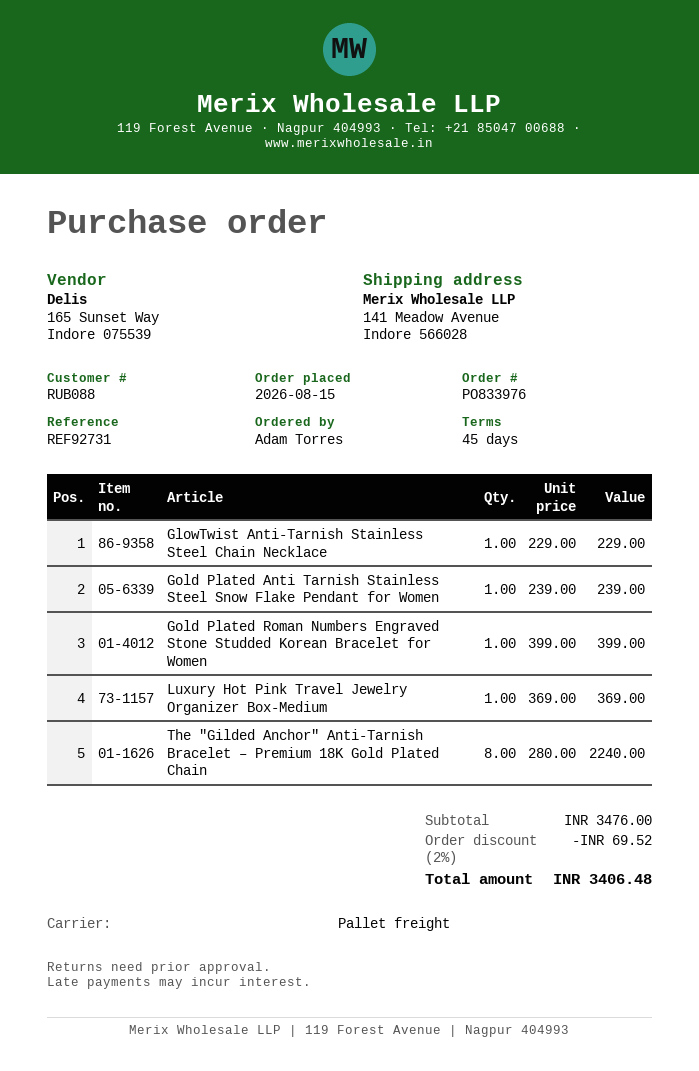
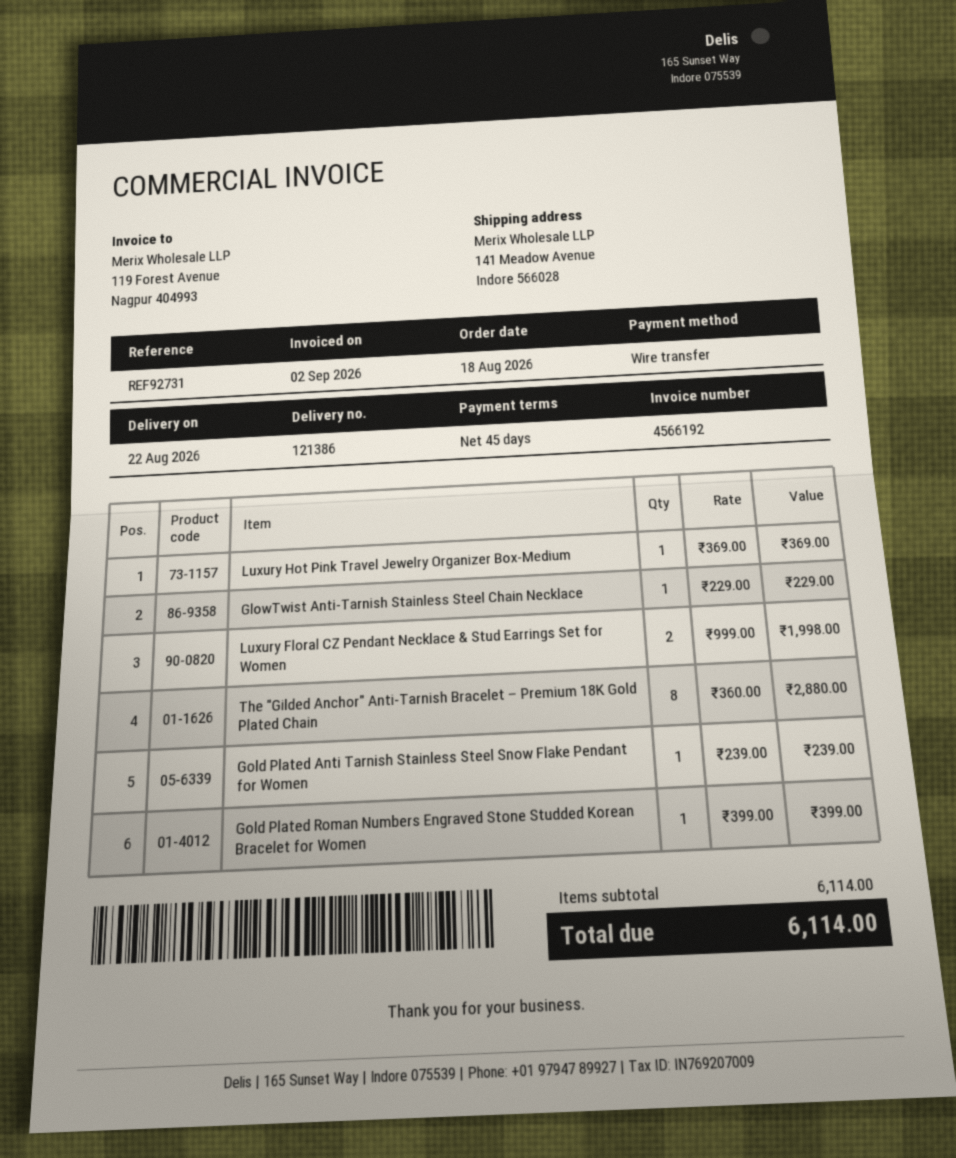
order date: 2026-08-15 -> 2026-08-18
The "Gilded Anchor" Anti-Tarnish Bracelet – Premium 18K Gold Plated Chain: 8 x 280.00 = 2240.00 -> 8 x 360.00 = 2880.00
Luxury Floral CZ Pendant Necklace & Stud Earrings Set for Women: none -> 2 x 999.00 = 1998.00
subtotal: 3476.00 -> 6114.00
discount: 2% = 69.52 -> none
total: 3406.48 -> 6114.00

